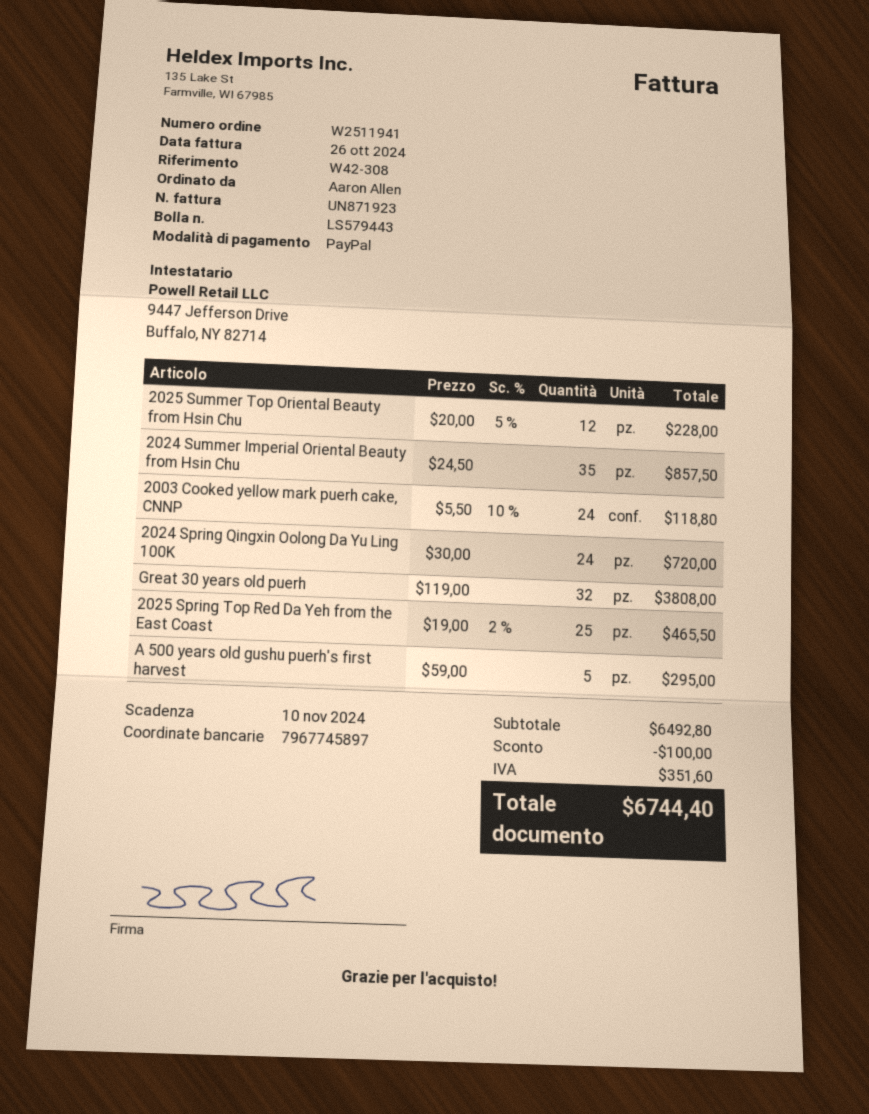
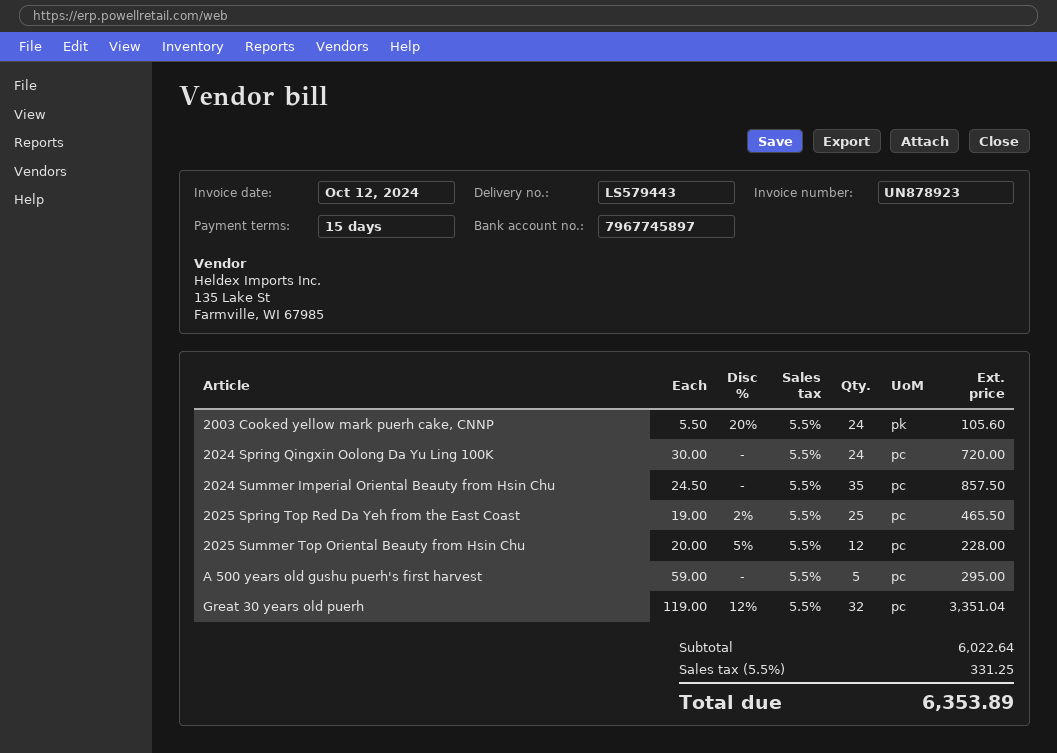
invoice number: UN871923 -> UN878923
invoice date: 2024-10-26 -> 2024-10-12
2003 Cooked yellow mark puerh cake, CNNP: 24 x 5.50 - 10% = 118.80 -> 24 x 5.50 - 20% = 105.60
Great 30 years old puerh: 32 x 119.00 = 3808.00 -> 32 x 119.00 - 12% = 3351.04
subtotal: 6492.80 -> 6022.64
discount: 100.00 -> none
tax: 351.60 -> 331.25
total: 6744.40 -> 6353.89

